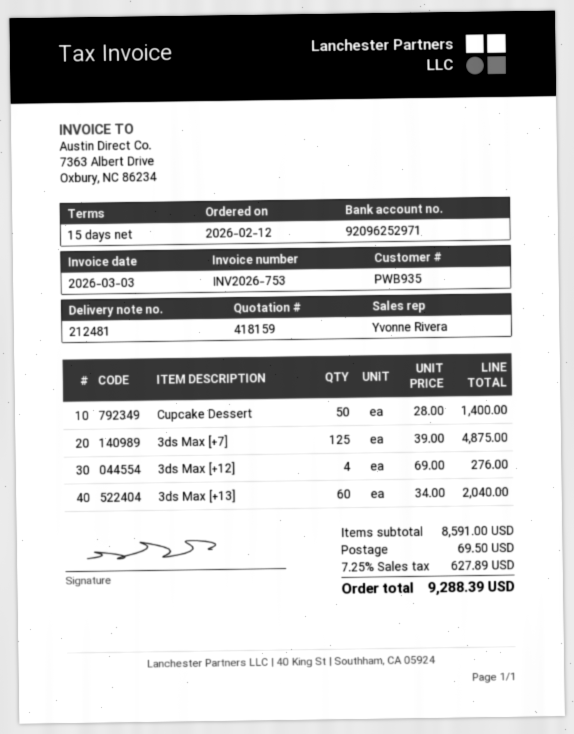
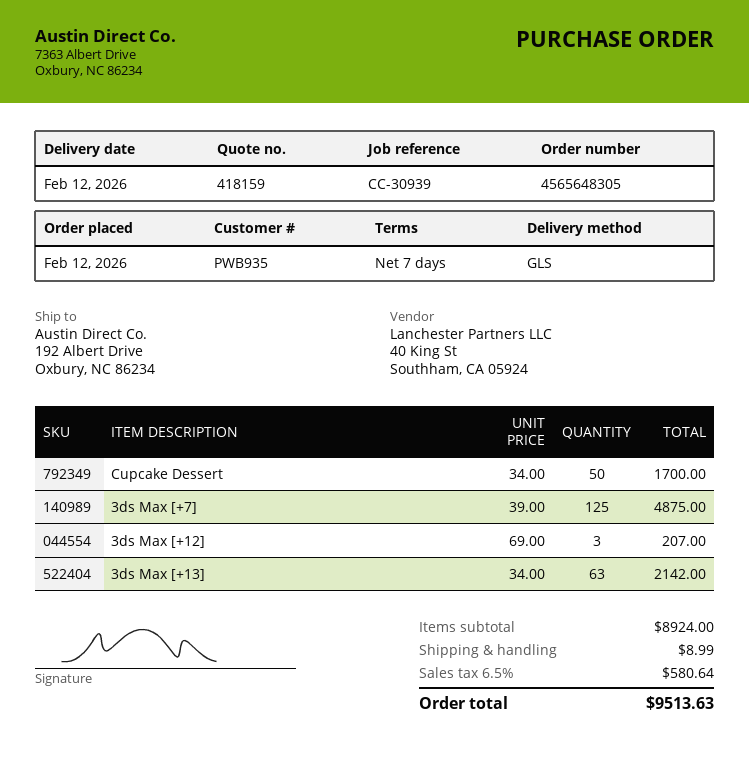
payment terms: 15 days -> 7 days
Cupcake Dessert: 50 x 28.00 = 1400.00 -> 50 x 34.00 = 1700.00
3ds Max [+12]: 4 x 69.00 = 276.00 -> 3 x 69.00 = 207.00
3ds Max [+13]: 60 x 34.00 = 2040.00 -> 63 x 34.00 = 2142.00
subtotal: 8591.00 -> 8924.00
shipping: 69.50 -> 8.99
tax: 7.25% = 627.89 -> 6.5% = 580.64
total: 9288.39 -> 9513.63

